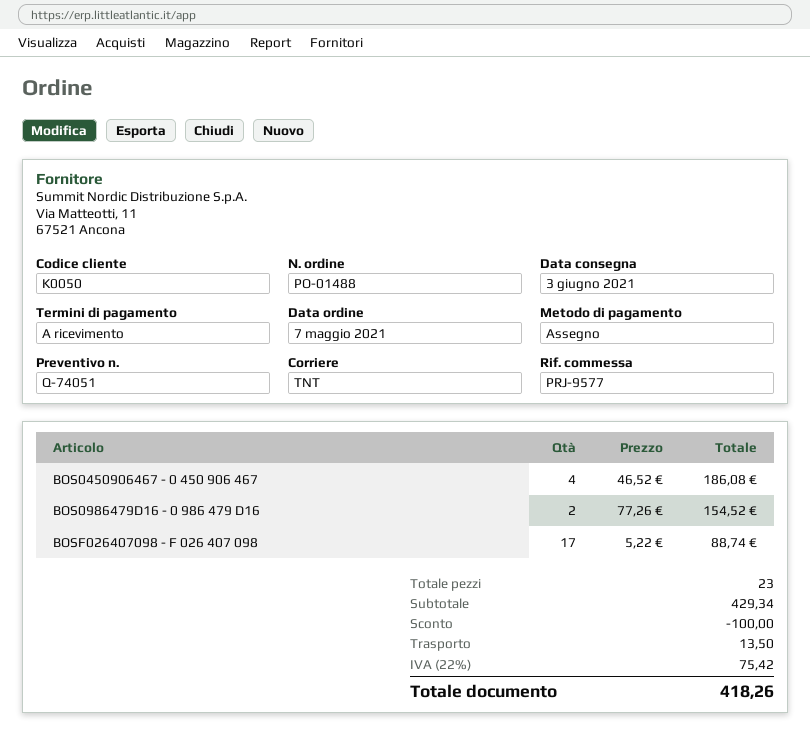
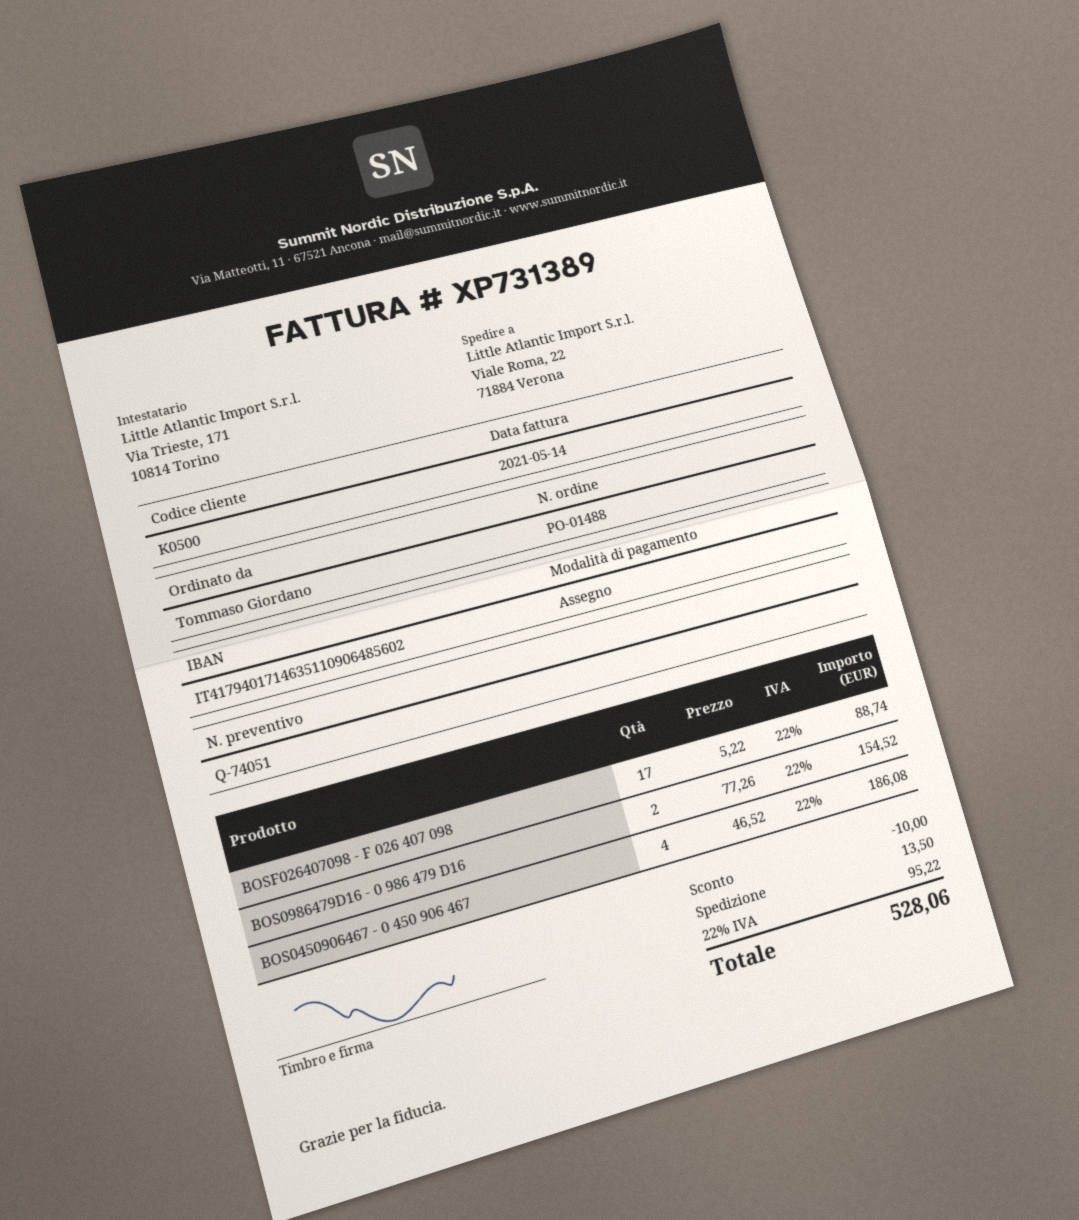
customer number: K0050 -> K0500
discount: 100.00 -> 10.00
tax: 22% = 75.42 -> 22% = 95.22
total: 418.26 -> 528.06

